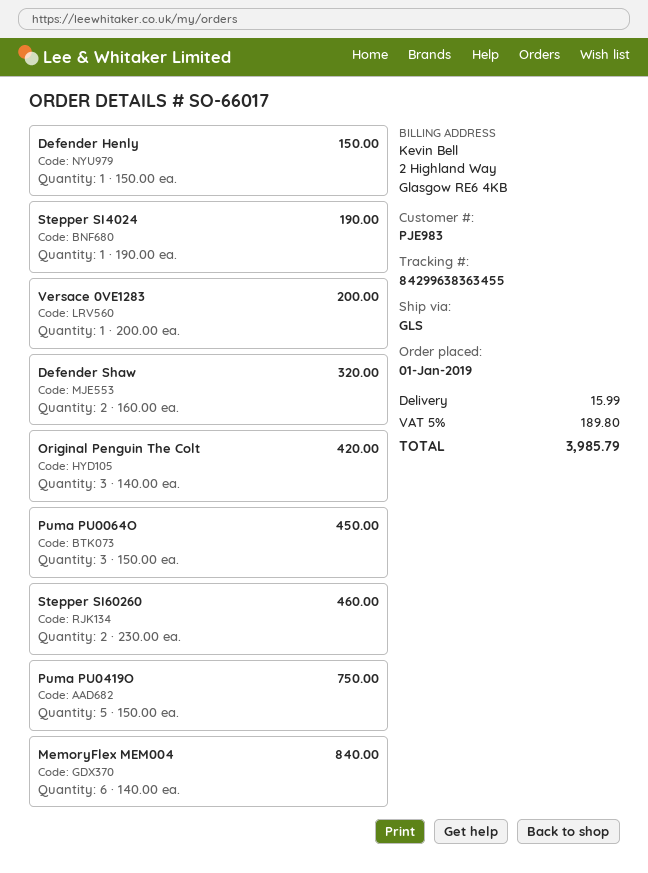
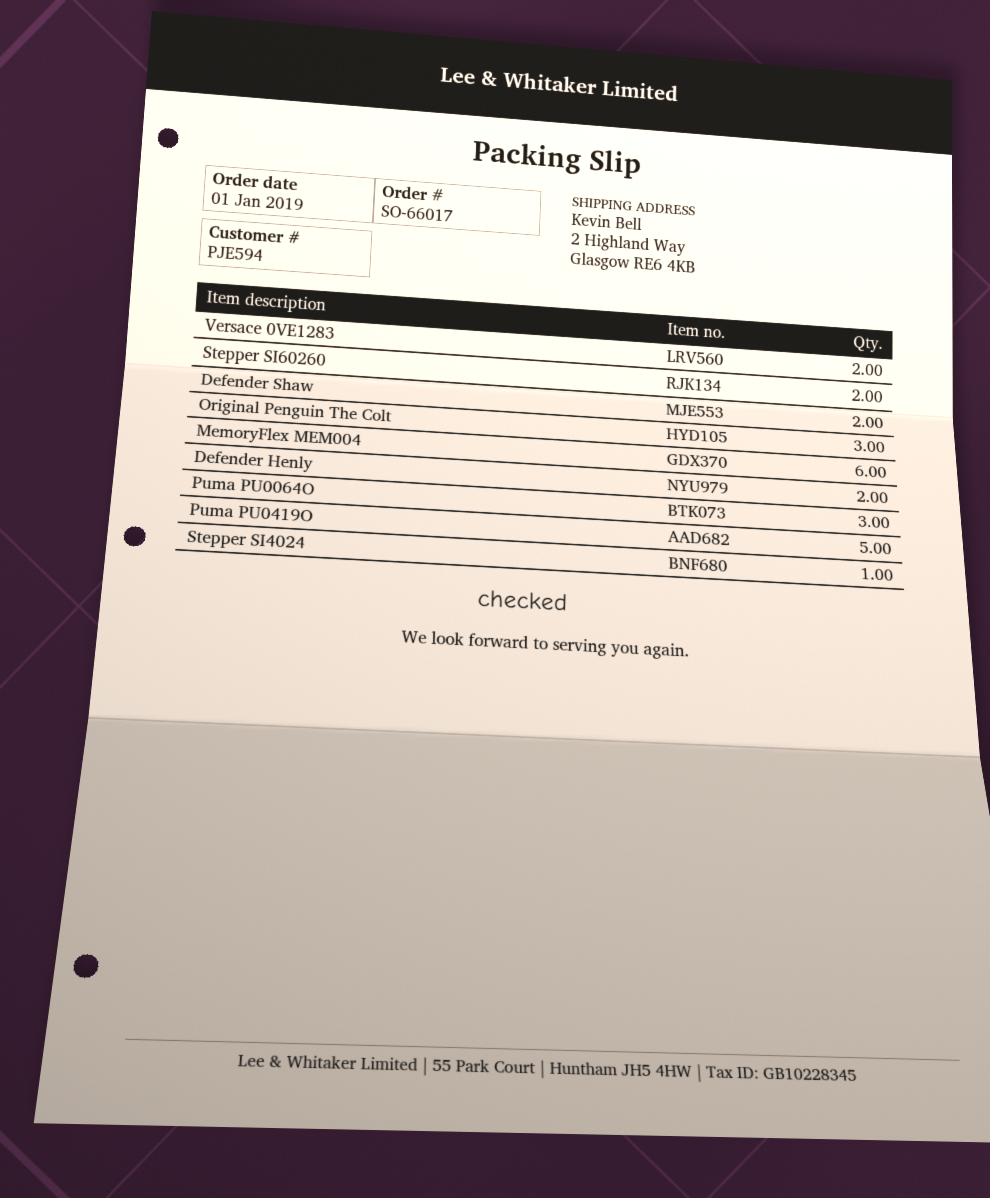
customer number: PJE983 -> PJE594
Defender Henly: 1 -> 2
Versace 0VE1283: 1 -> 2

